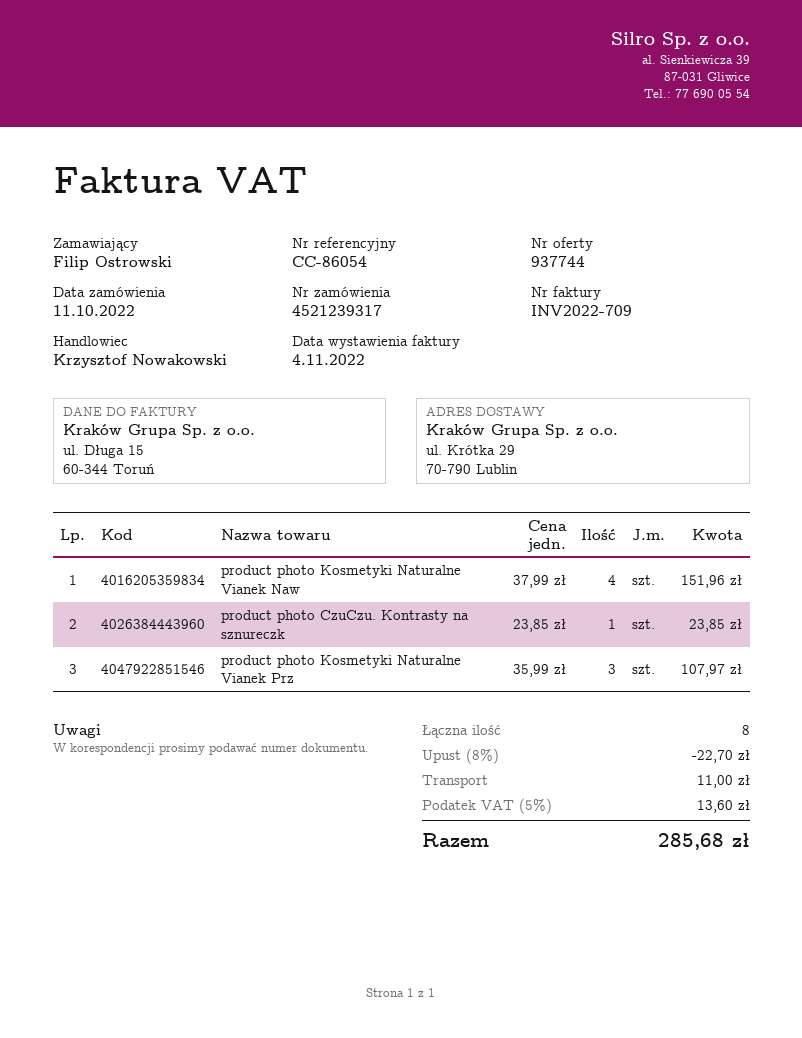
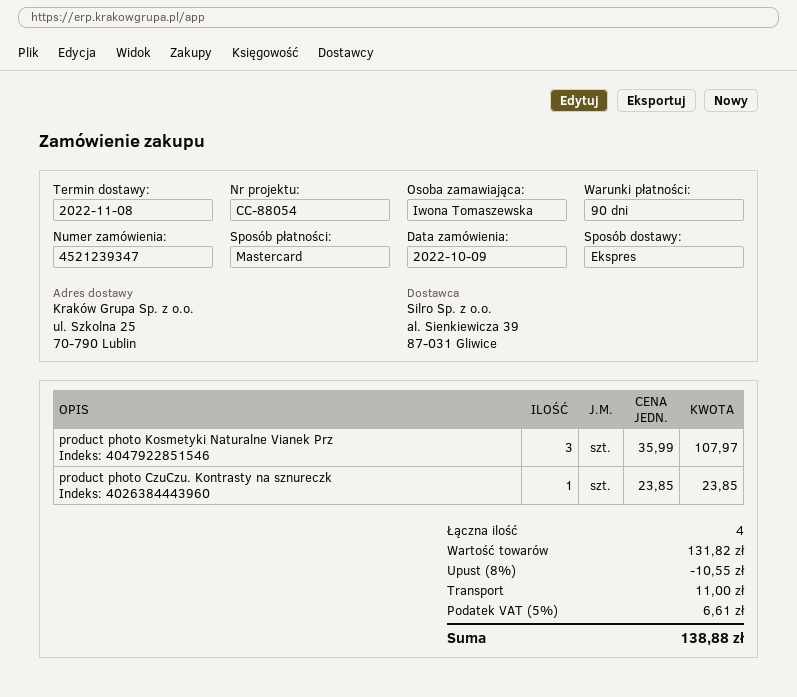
order number: 4521239317 -> 4521239347
order date: 2022-10-11 -> 2022-10-09
reference: CC-86054 -> CC-88054
ordered by: Filip Ostrowski -> Iwona Tomaszewska
ship to: ul. Krótka 29, 70-790 Lublin -> ul. Szkolna 25, 70-790 Lublin
product photo Kosmetyki Naturalne Vianek Naw: 4 x 37.99 = 151.96 -> none
total quantity: 8 -> 4
discount: 8% = 22.70 -> 8% = 10.55
tax: 5% = 13.60 -> 5% = 6.61
total: 285.68 -> 138.88

